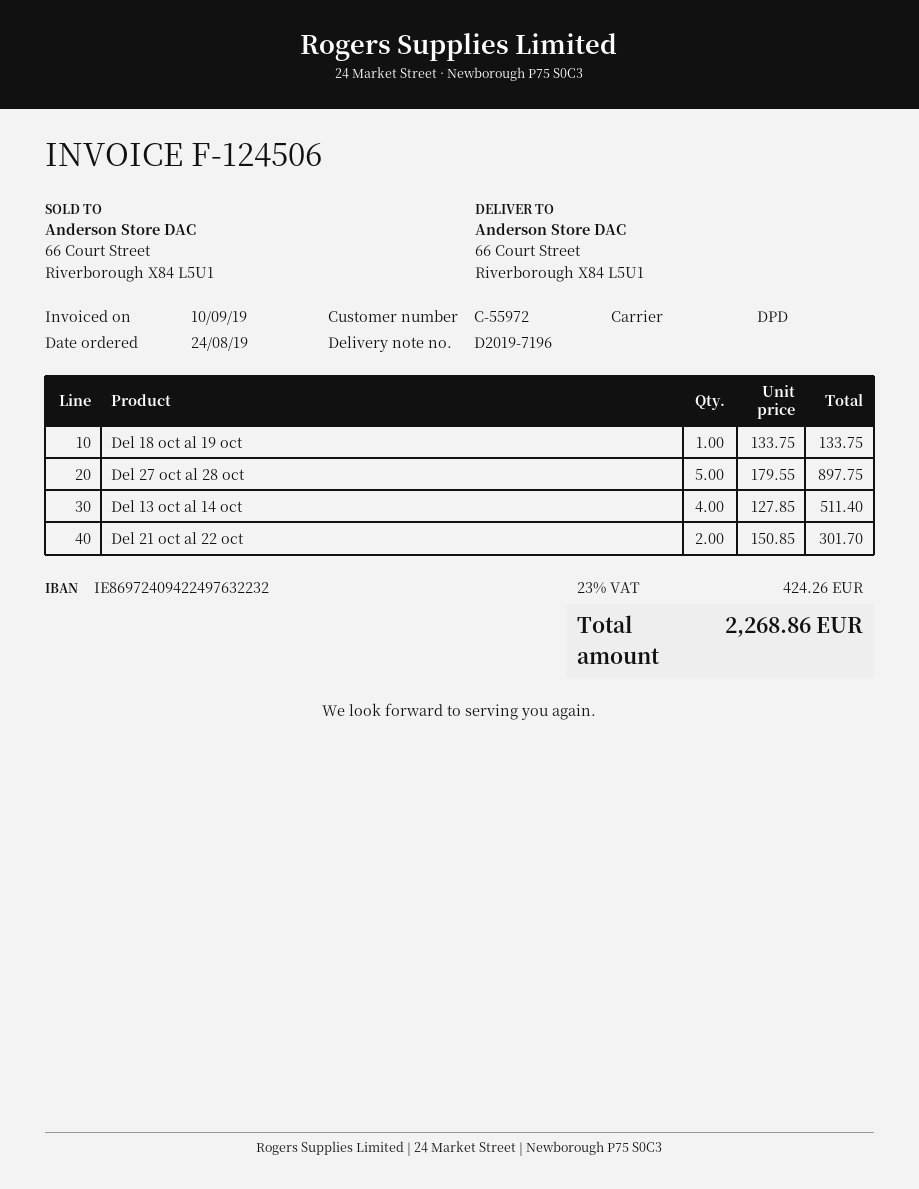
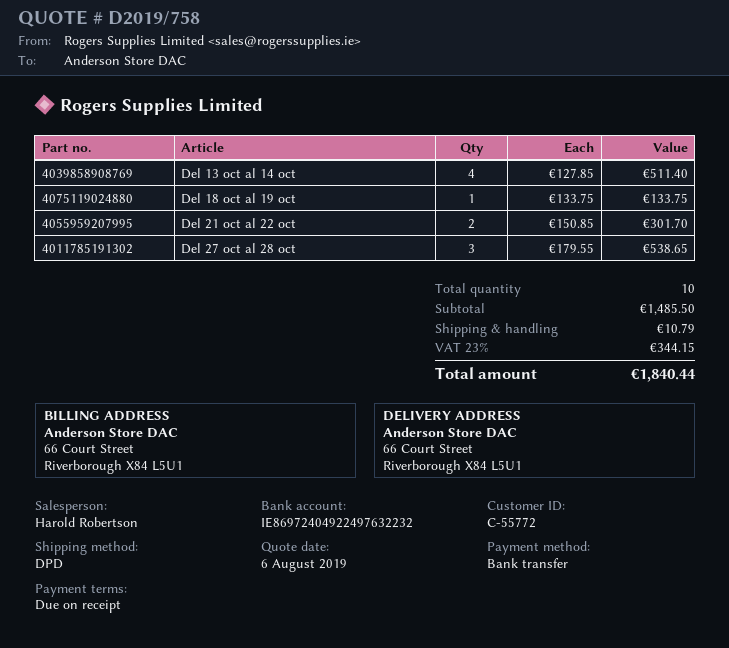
customer number: C-55972 -> C-55772
bank account: IE86972409422497632232 -> IE86972404922497632232
Del 27 oct al 28 oct: 5 x 179.55 = 897.75 -> 3 x 179.55 = 538.65
shipping: none -> 10.79
tax: 23% = 424.26 -> 23% = 344.15
total: 2268.86 -> 1840.44

